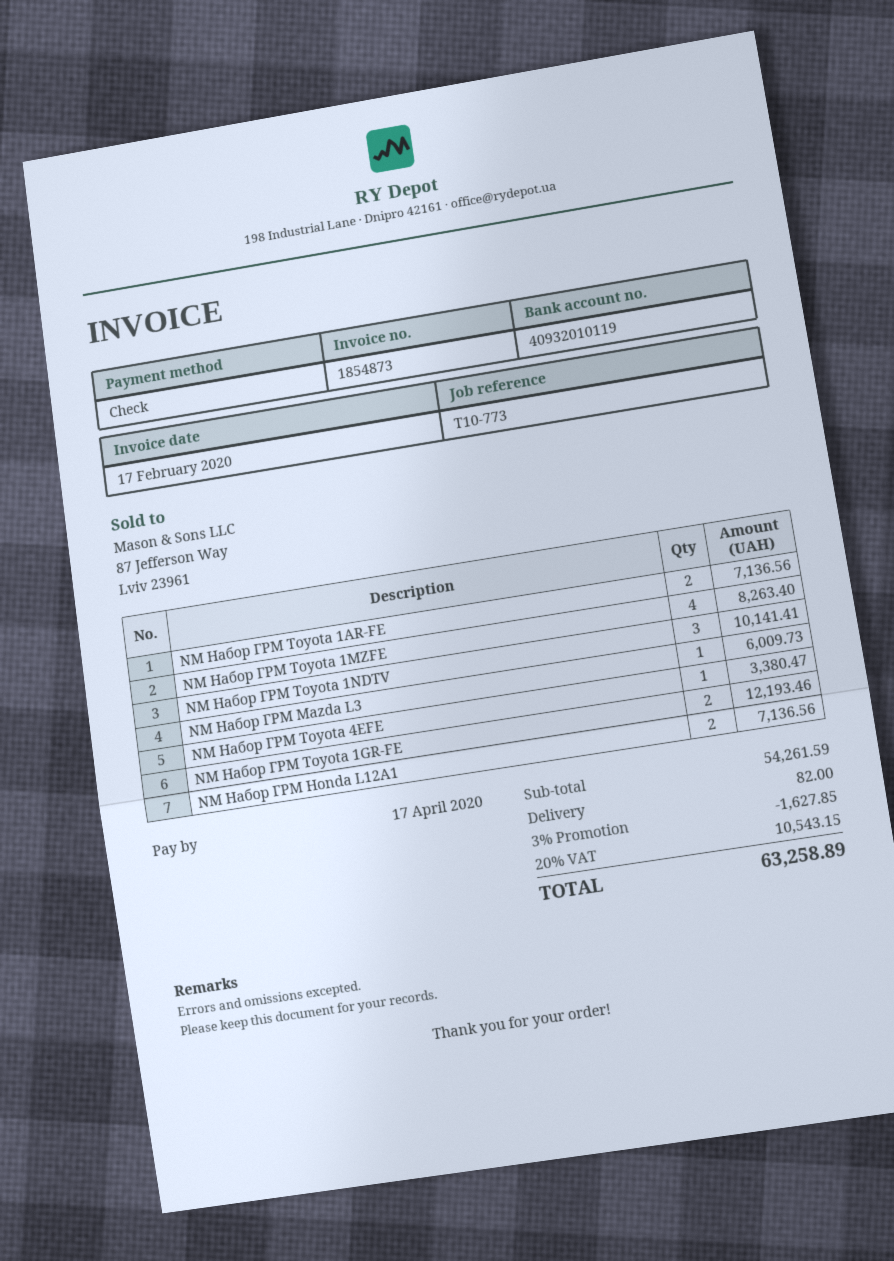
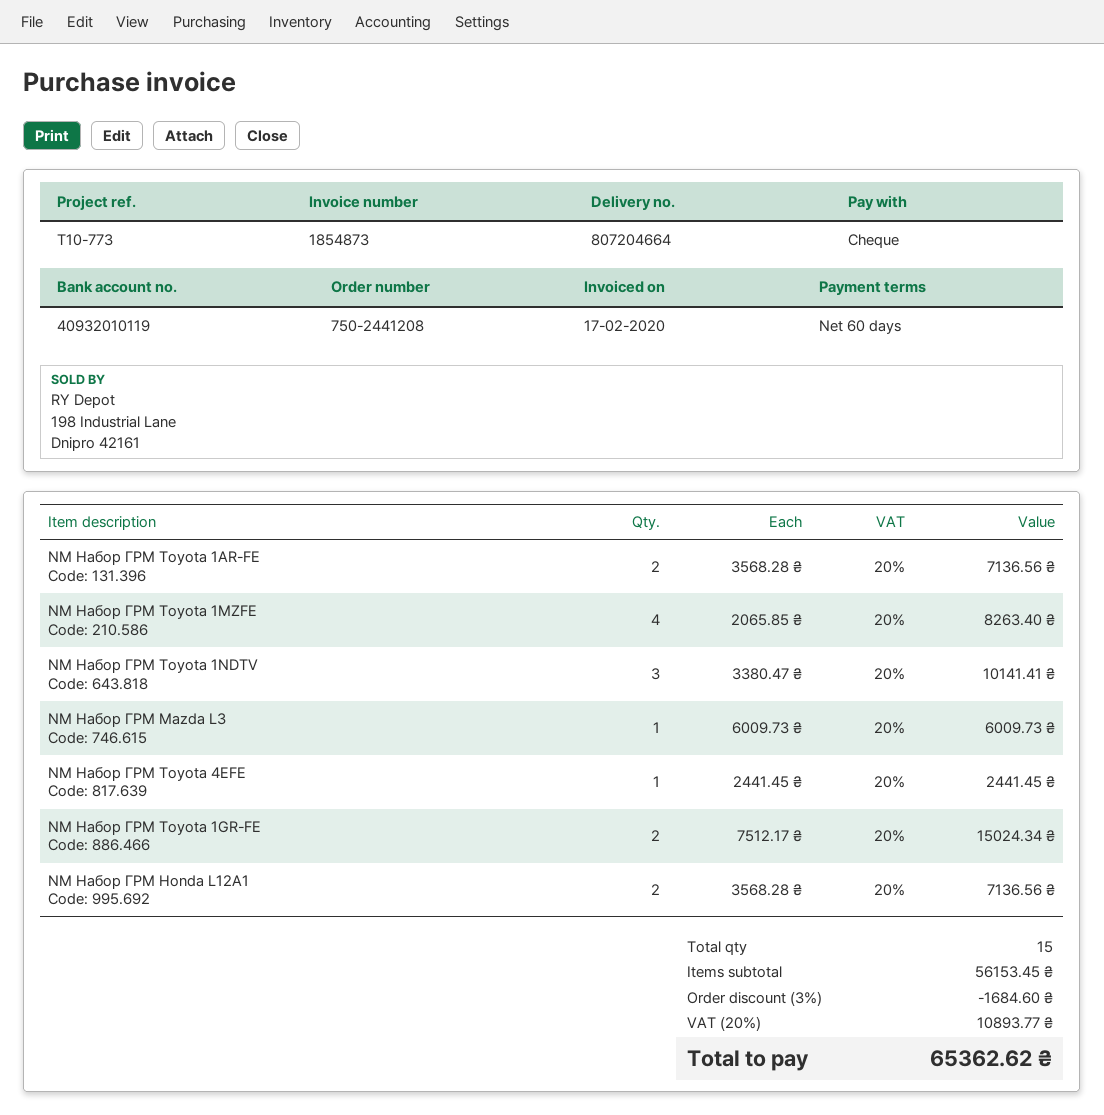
NM Набор ГРМ Toyota 4EFE: 1 for 3380.47 -> 1 for 2441.45
NM Набор ГРМ Toyota 1GR-FE: 2 for 12193.46 -> 2 for 15024.34
subtotal: 54261.59 -> 56153.45
discount: 3% = 1627.85 -> 3% = 1684.60
shipping: 82.00 -> none
tax: 20% = 10543.15 -> 20% = 10893.77
total: 63258.89 -> 65362.62

